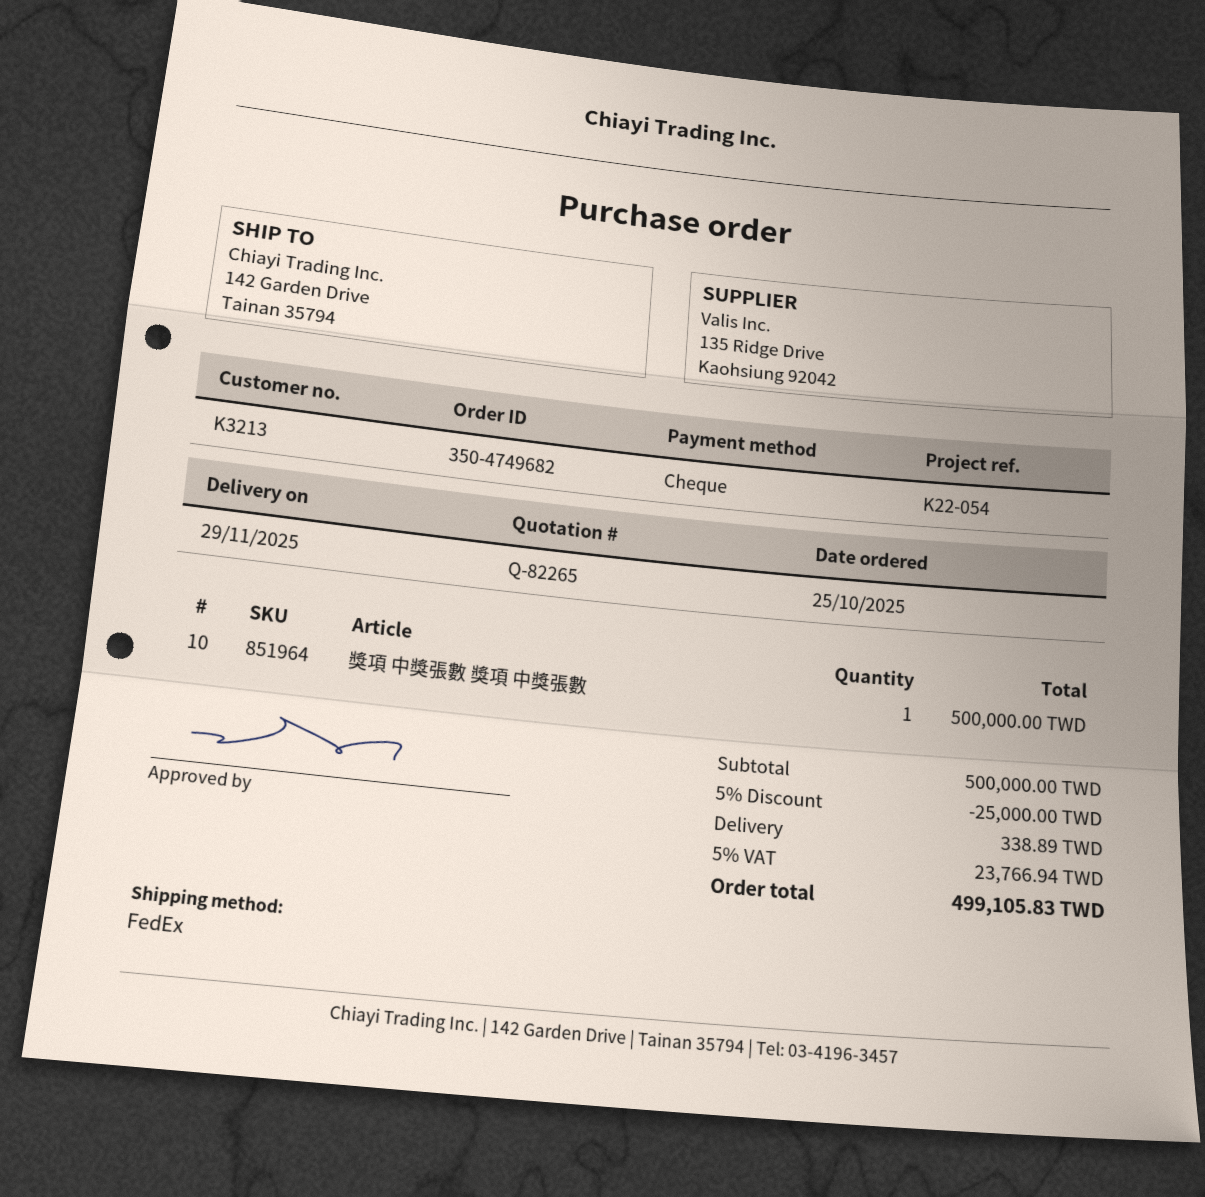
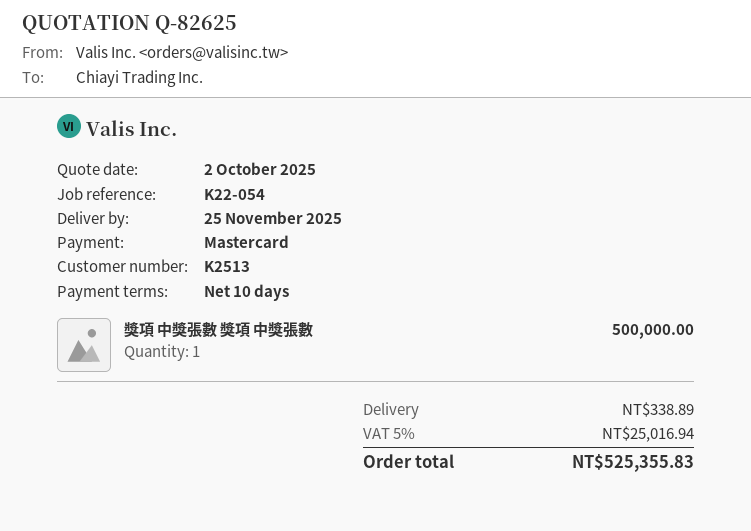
quote number: Q-82265 -> Q-82625
delivery date: 2025-11-29 -> 2025-11-25
customer number: K3213 -> K2513
payment method: cheque -> Mastercard
discount: 5% = 25000.00 -> none
tax: 5% = 23766.94 -> 5% = 25016.94
total: 499105.83 -> 525355.83

